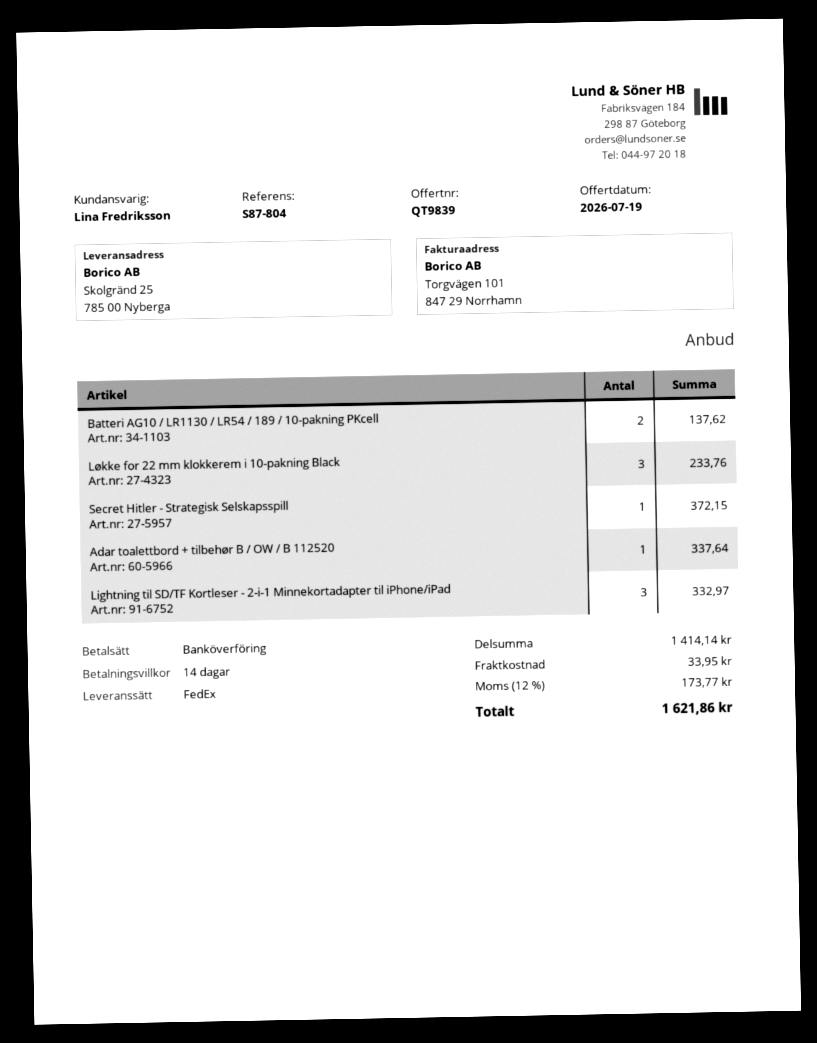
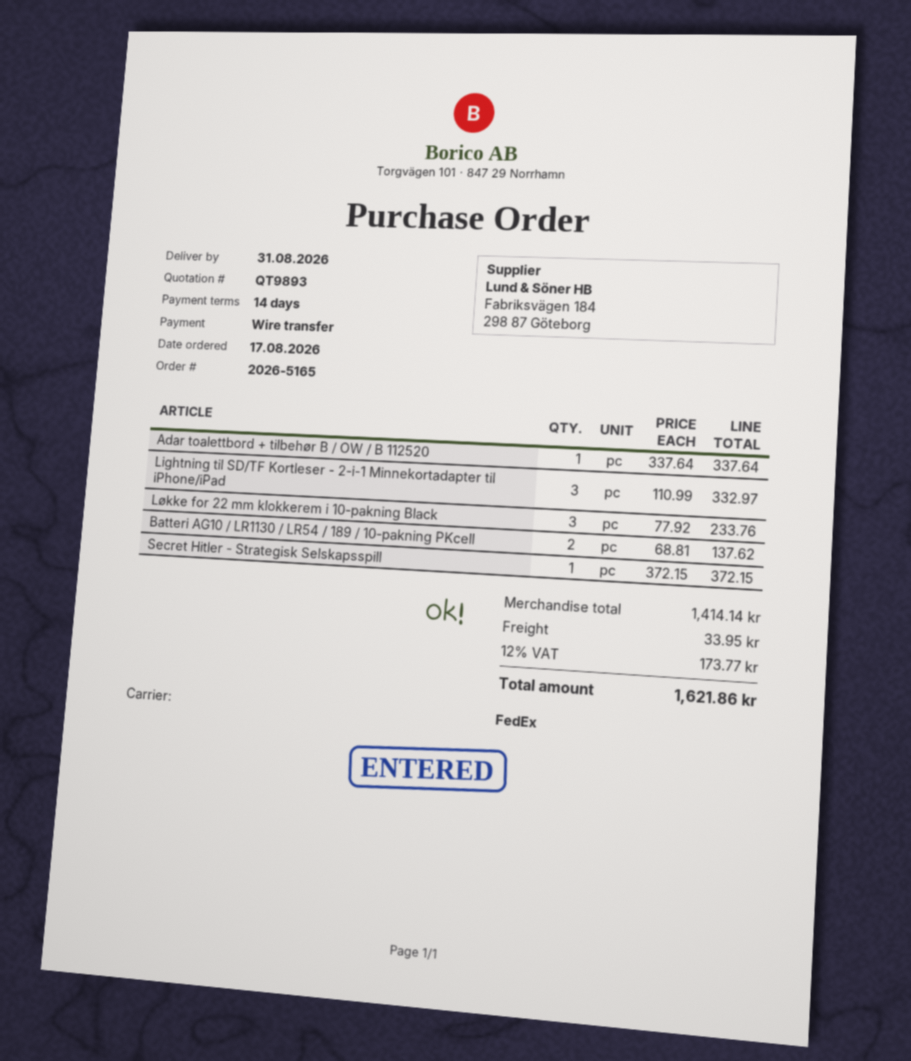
quote number: QT9839 -> QT9893

